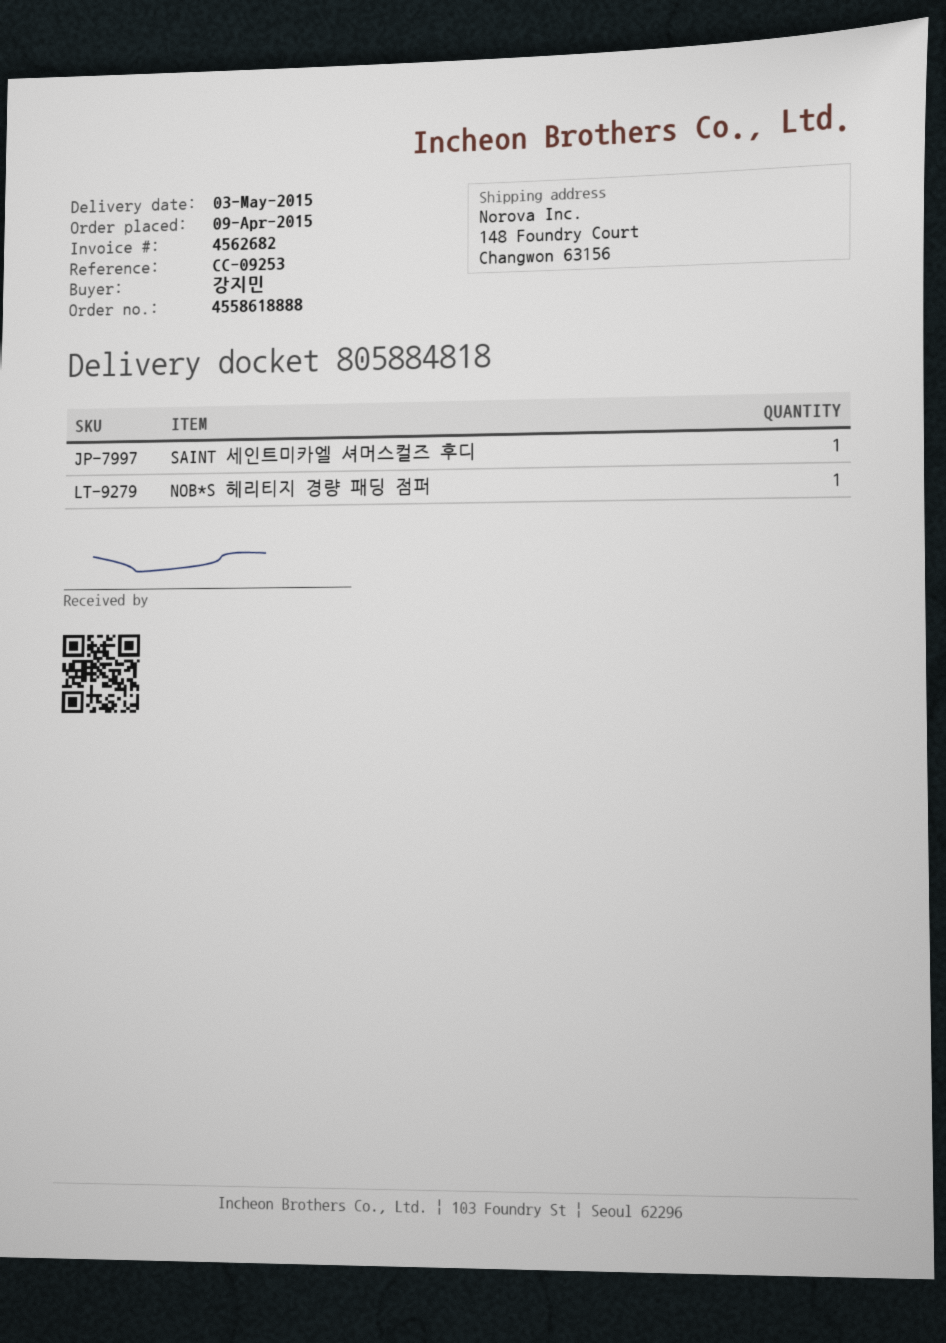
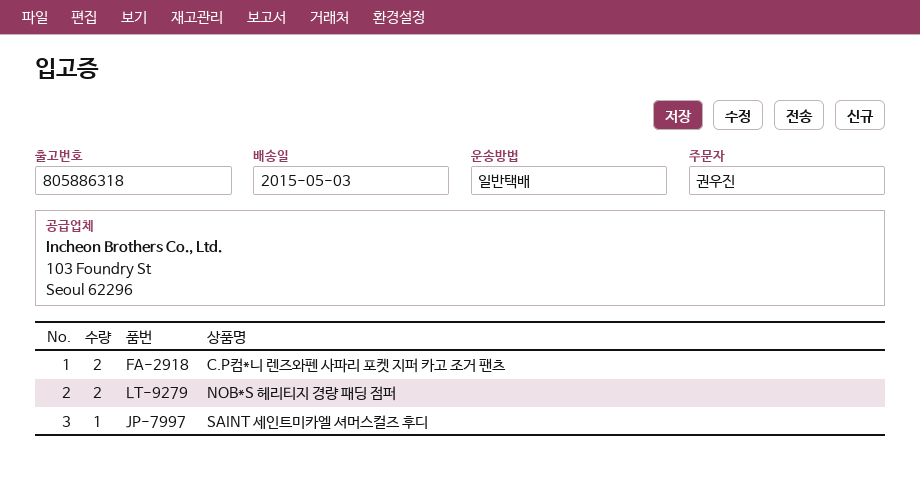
delivery note number: 805884818 -> 805886318
ordered by: 강지민 -> 권우진
NOB*S 헤리티지 경량 패딩 점퍼: 1 -> 2
C.P컴*니 렌즈와펜 사파리 포켓 지퍼 카고 조거 팬츠: none -> 2

